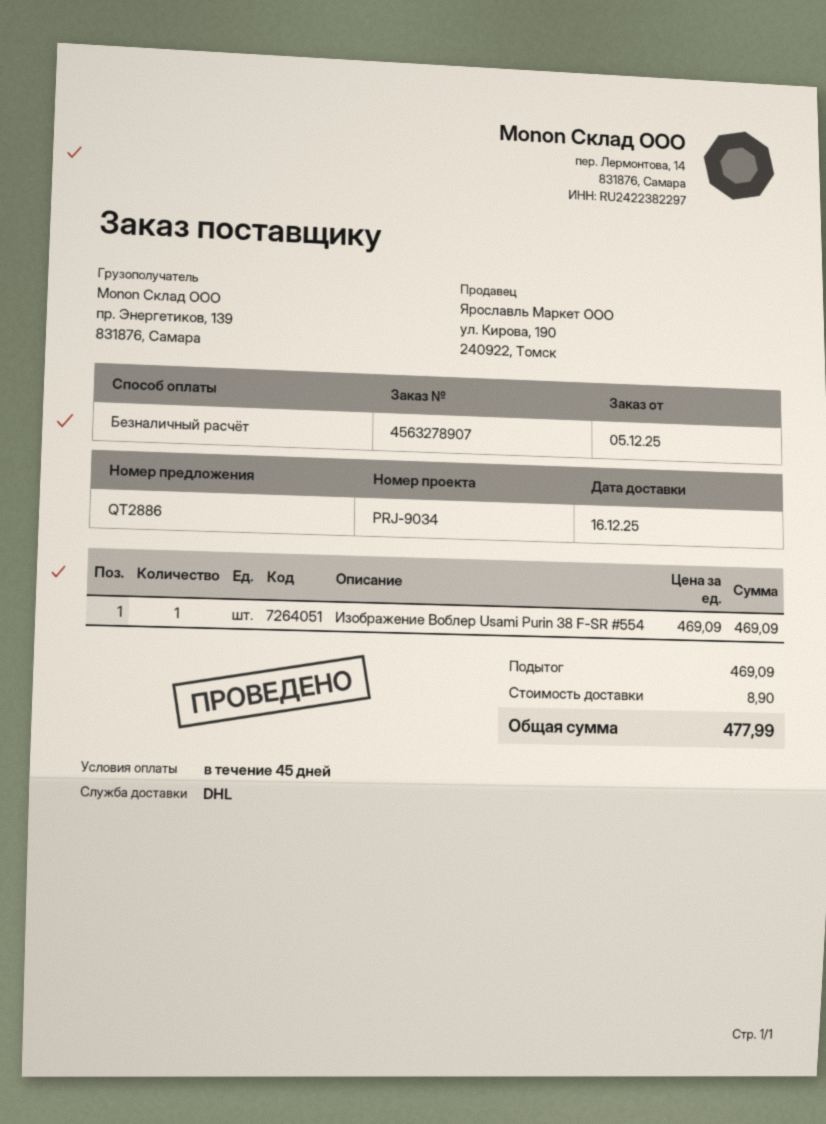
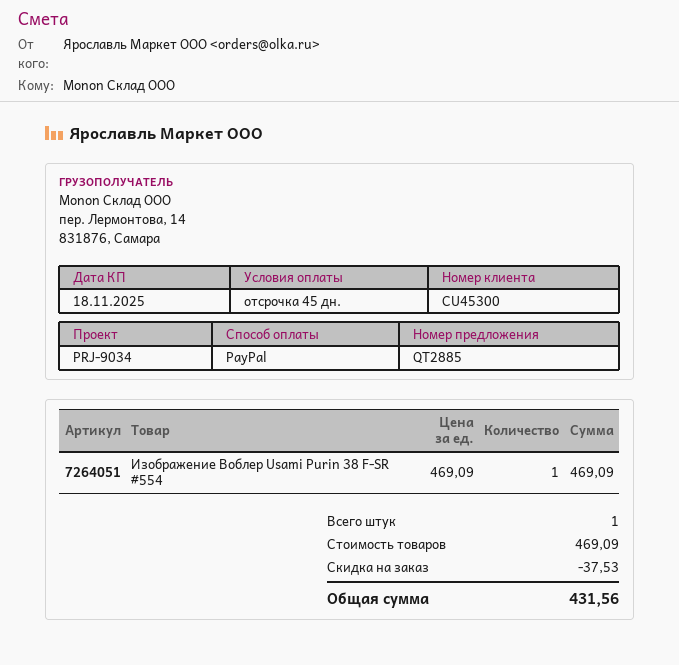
quote number: QT2886 -> QT2885
payment method: bank transfer -> PayPal
ship to: пр. Энергетиков, 139, 831876, Самара -> пер. Лермонтова, 14, 831876, Самара
discount: none -> 37.53
shipping: 8.90 -> none
total: 477.99 -> 431.56

